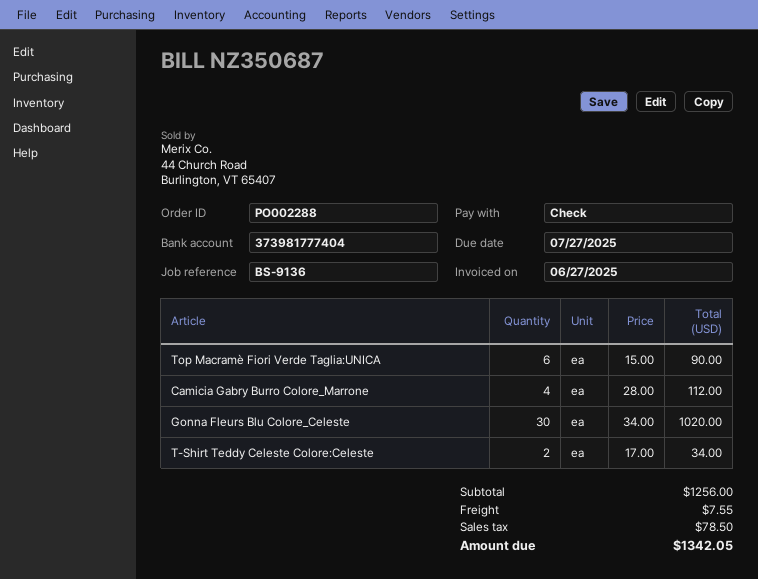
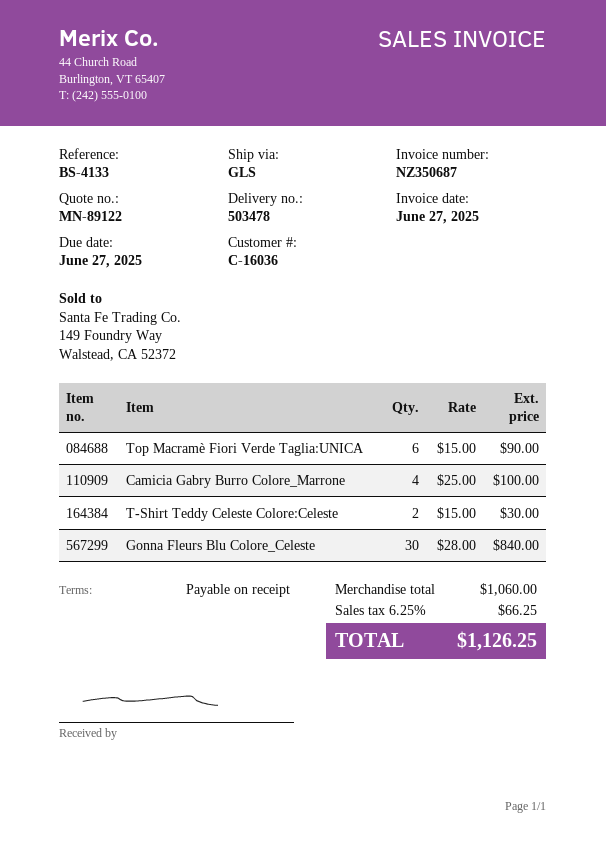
due date: 2025-07-27 -> 2025-06-27
reference: BS-9136 -> BS-4133
Camicia Gabry Burro Colore_Marrone: 4 x 28.00 = 112.00 -> 4 x 25.00 = 100.00
Gonna Fleurs Blu Colore_Celeste: 30 x 34.00 = 1020.00 -> 30 x 28.00 = 840.00
T-Shirt Teddy Celeste Colore:Celeste: 2 x 17.00 = 34.00 -> 2 x 15.00 = 30.00
subtotal: 1256.00 -> 1060.00
shipping: 7.55 -> none
tax: 78.50 -> 66.25
total: 1342.05 -> 1126.25

